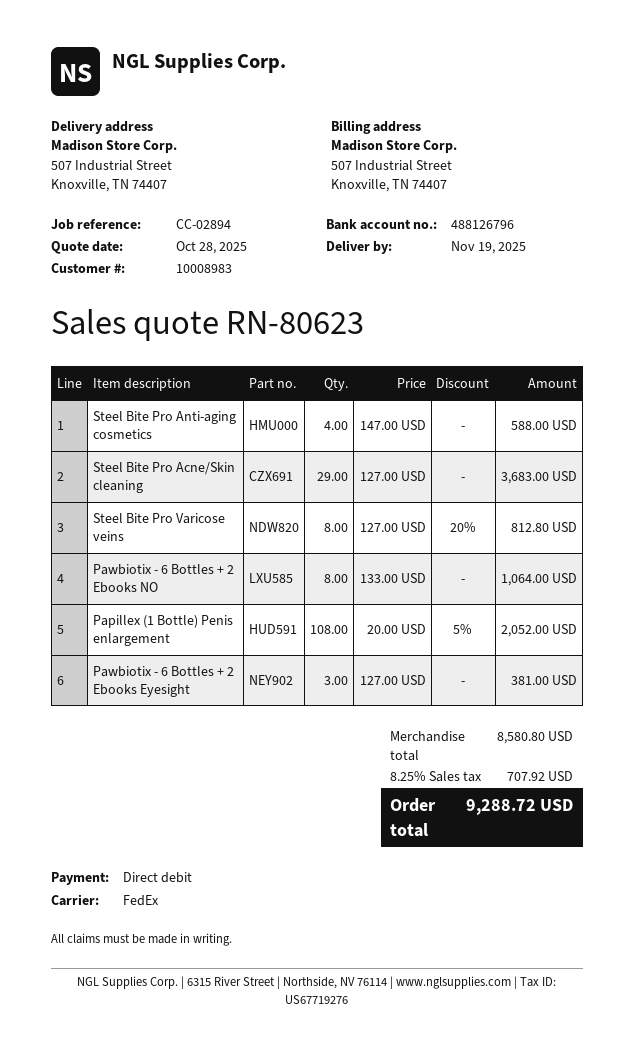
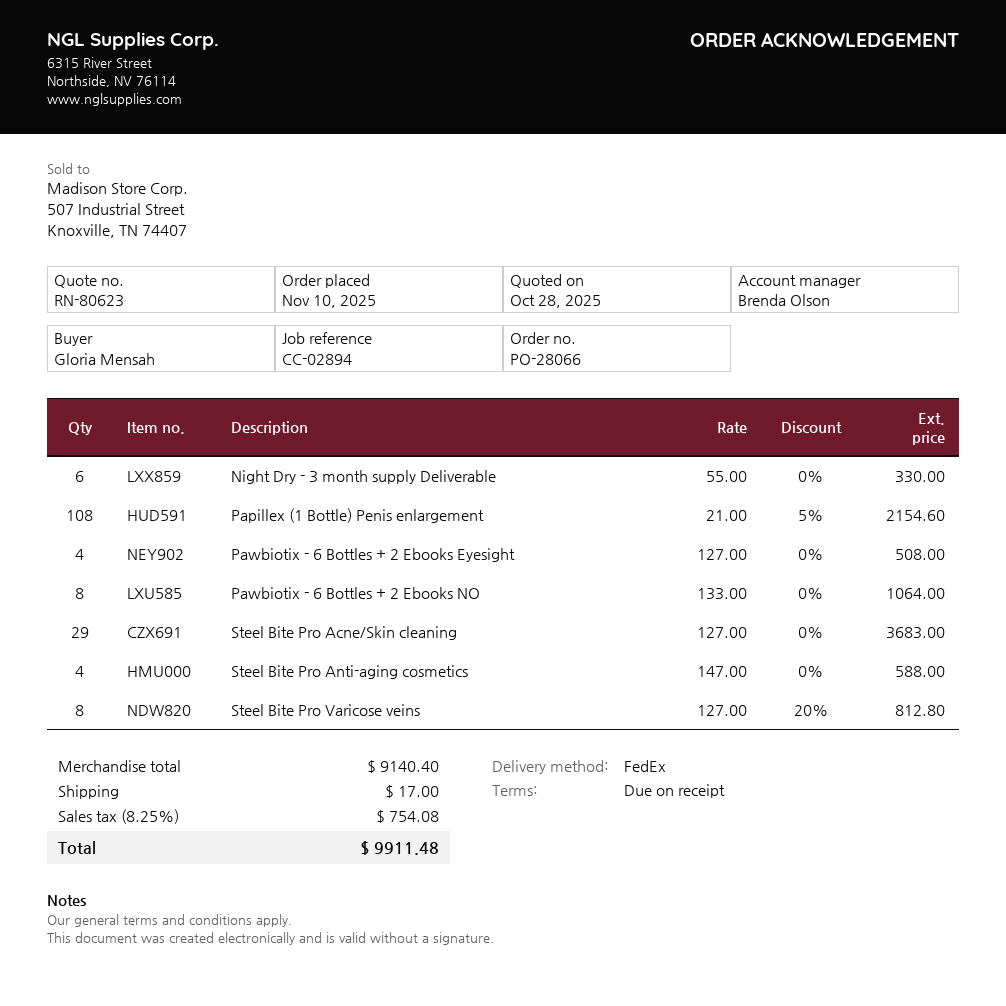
Papillex (1 Bottle) Penis enlargement: 108 x 20.00 - 5% = 2052.00 -> 108 x 21.00 - 5% = 2154.60
Pawbiotix - 6 Bottles + 2 Ebooks Eyesight: 3 x 127.00 = 381.00 -> 4 x 127.00 = 508.00
Night Dry - 3 month supply Deliverable: none -> 6 x 55.00 = 330.00
subtotal: 8580.80 -> 9140.40
shipping: none -> 17.00
tax: 8.25% = 707.92 -> 8.25% = 754.08
total: 9288.72 -> 9911.48

